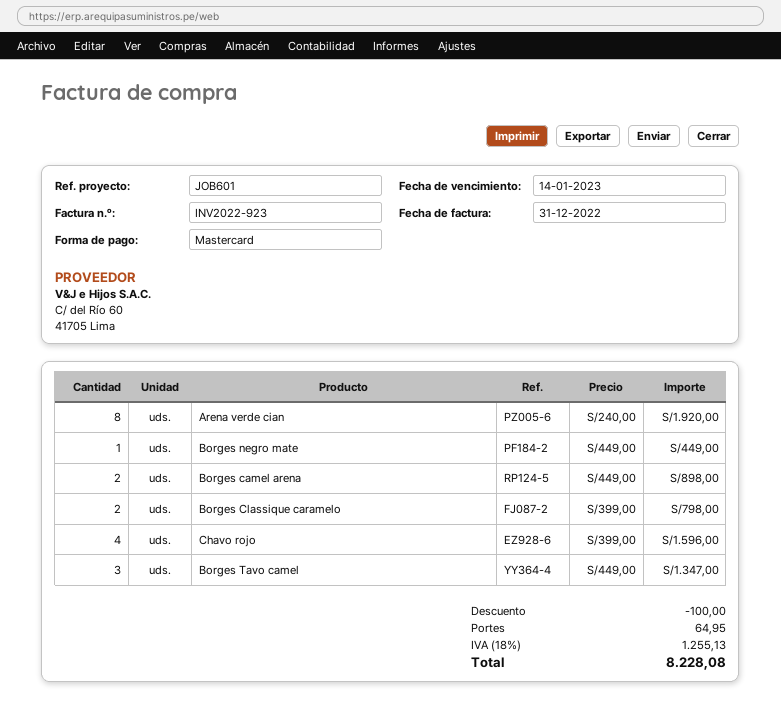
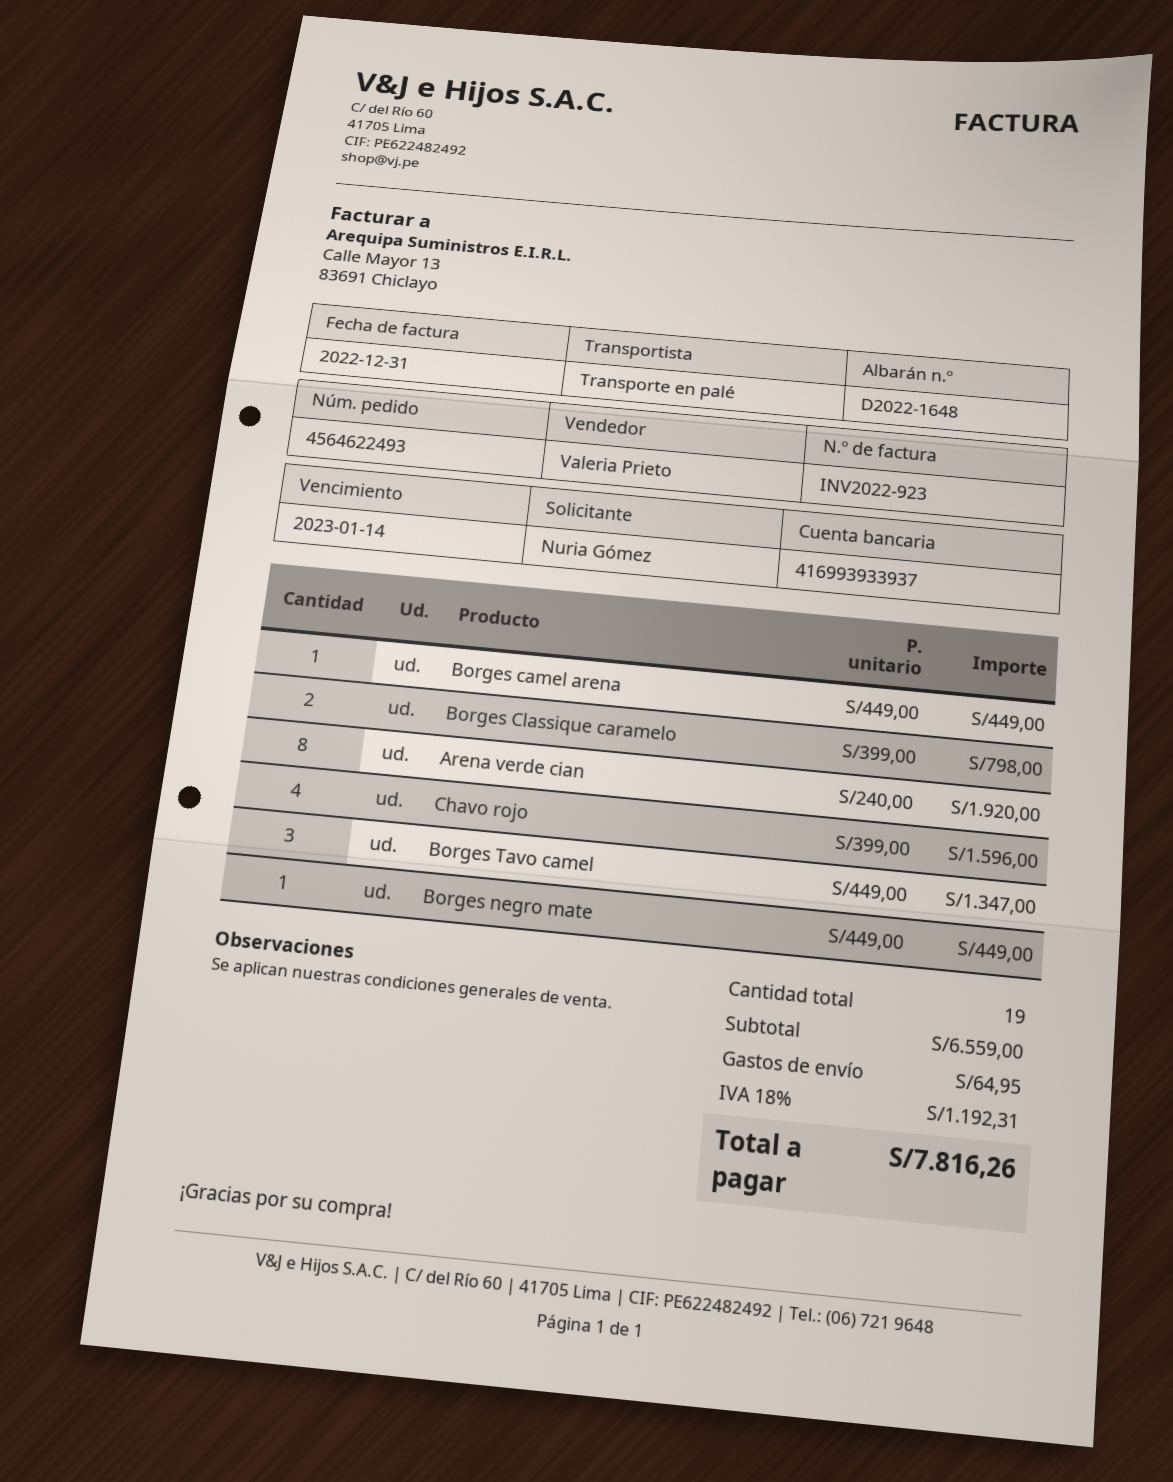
Borges camel arena: 2 x 449.00 = 898.00 -> 1 x 449.00 = 449.00
discount: 100.00 -> none
tax: 18% = 1255.13 -> 18% = 1192.31
total: 8228.08 -> 7816.26

